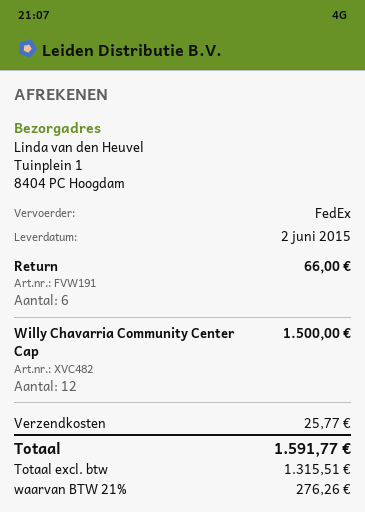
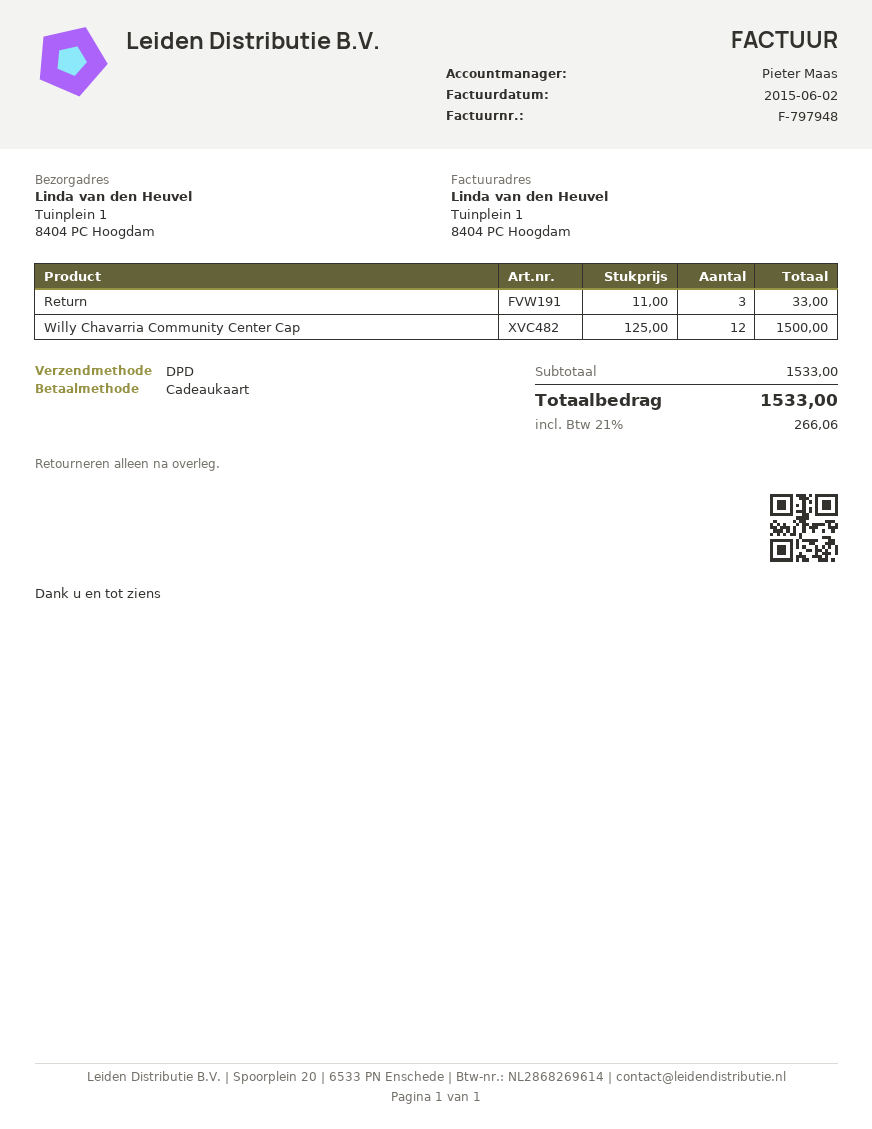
shipping method: FedEx -> DPD
Return: 6 for 66.00 -> 3 for 33.00
shipping: 25.77 -> none
tax: 21% = 276.26 -> 21% = 266.06
total: 1591.77 -> 1533.00

